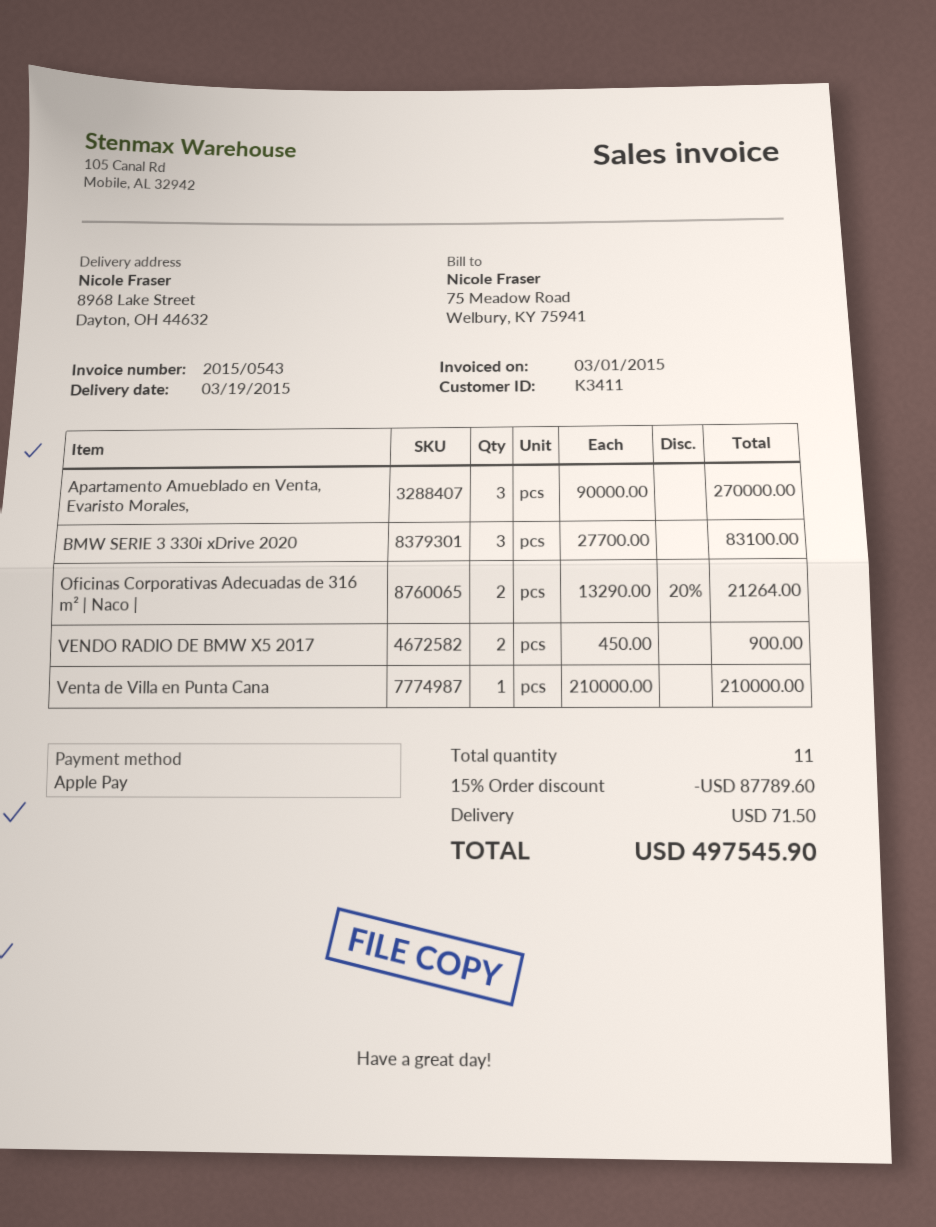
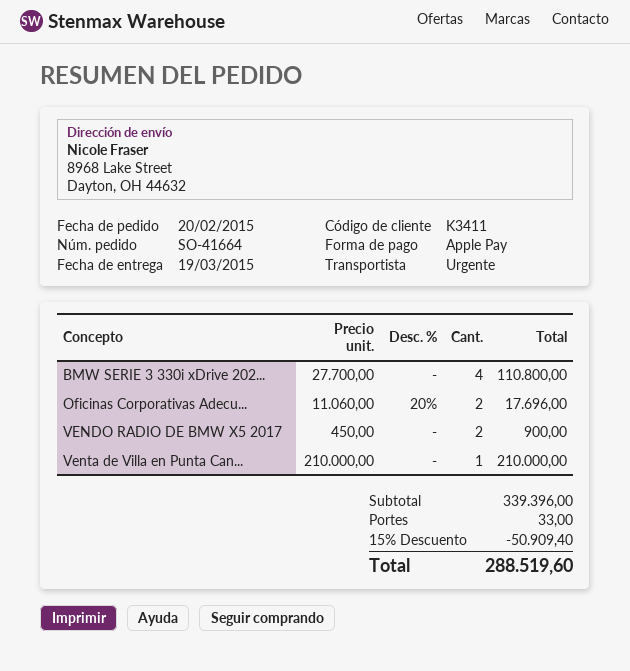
Apartamento Amueblado en Venta, Evaristo Morales,: 3 x 90000.00 = 270000.00 -> none
BMW SERIE 3 330i xDrive 2020: 3 x 27700.00 = 83100.00 -> 4 x 27700.00 = 110800.00
Oficinas Corporativas Adecuadas de 316 m² | Naco |: 2 x 13290.00 - 20% = 21264.00 -> 2 x 11060.00 - 20% = 17696.00
discount: 15% = 87789.60 -> 15% = 50909.40
shipping: 71.50 -> 33.00
total: 497545.90 -> 288519.60

